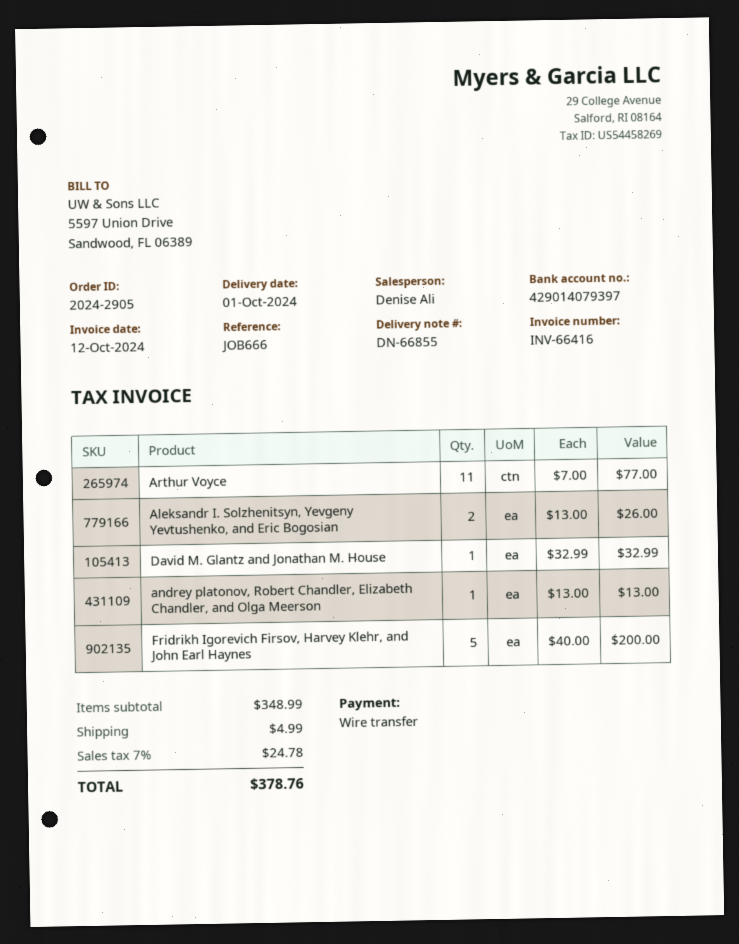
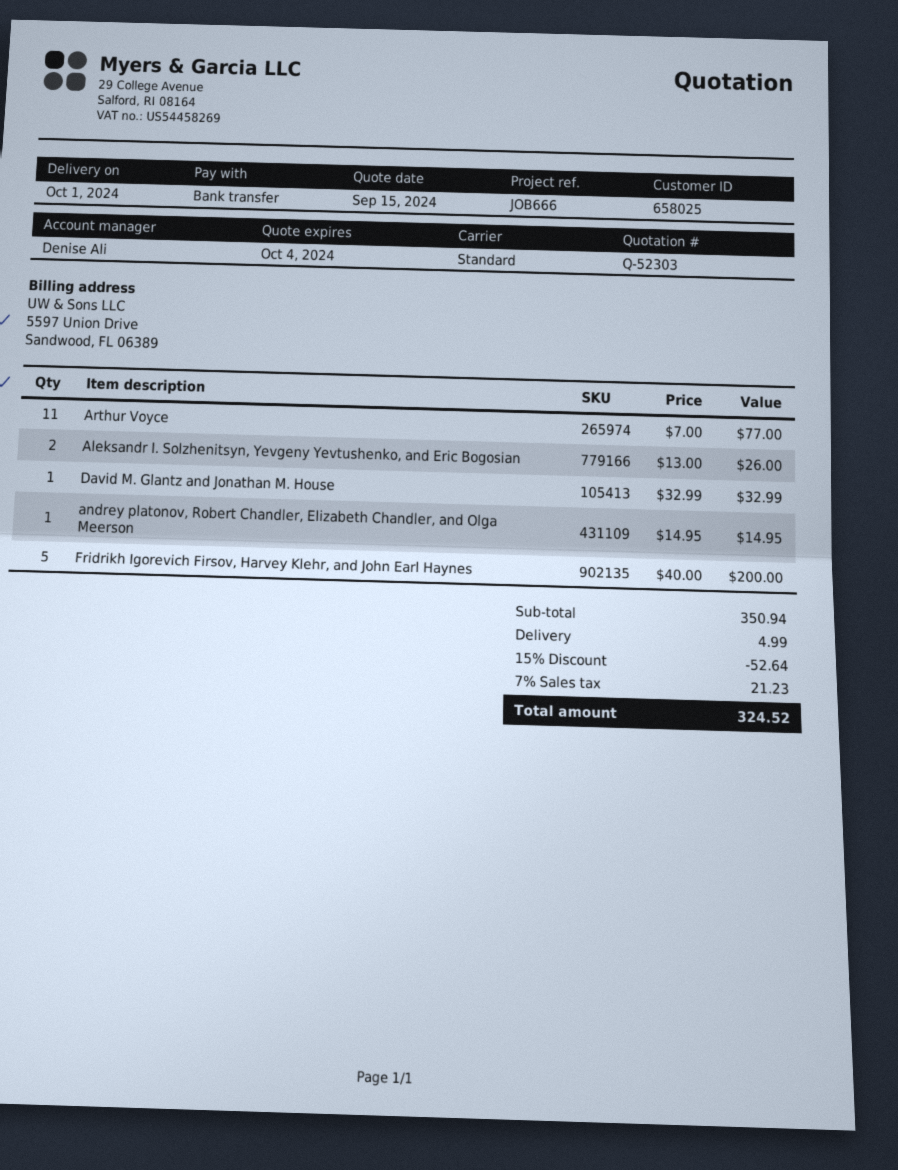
andrey platonov, Robert Chandler, Elizabeth Chandler, and Olga Meerson: 1 x 13.00 = 13.00 -> 1 x 14.95 = 14.95
subtotal: 348.99 -> 350.94
discount: none -> 15% = 52.64
tax: 7% = 24.78 -> 7% = 21.23
total: 378.76 -> 324.52

